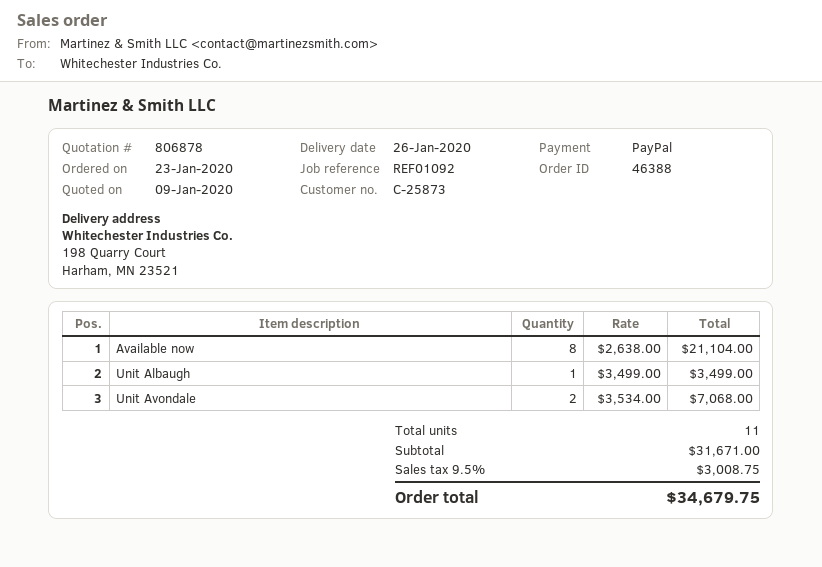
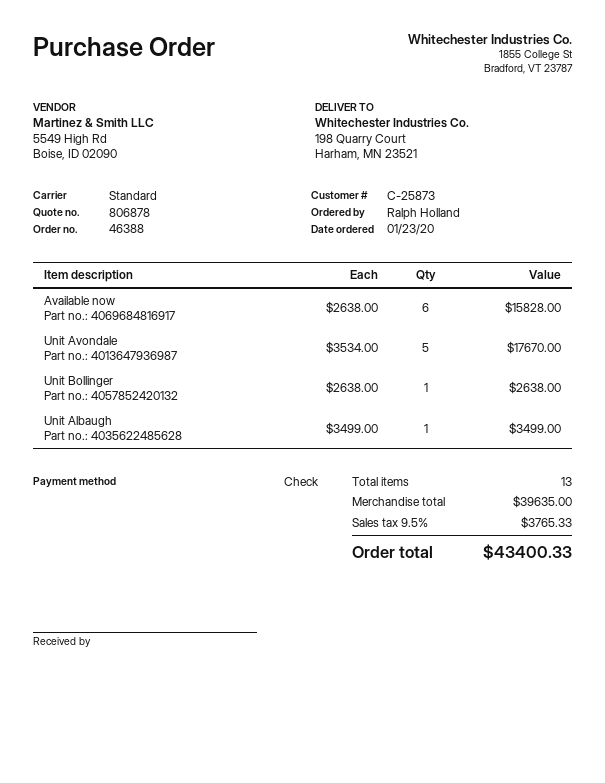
payment method: PayPal -> cheque
Available now: 8 x 2638.00 = 21104.00 -> 6 x 2638.00 = 15828.00
Unit Avondale: 2 x 3534.00 = 7068.00 -> 5 x 3534.00 = 17670.00
Unit Bollinger: none -> 1 x 2638.00 = 2638.00
total quantity: 11 -> 13
subtotal: 31671.00 -> 39635.00
tax: 9.5% = 3008.75 -> 9.5% = 3765.33
total: 34679.75 -> 43400.33

